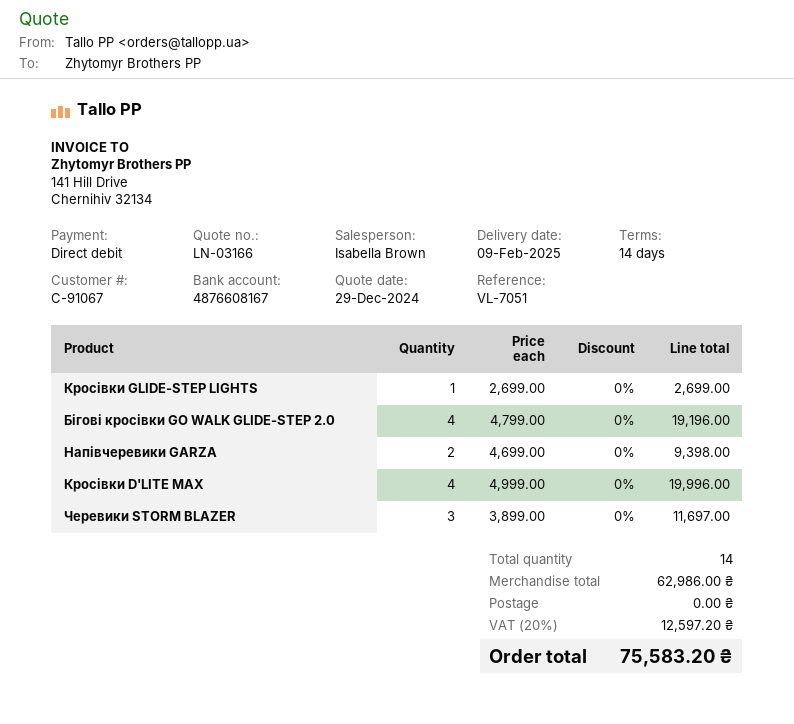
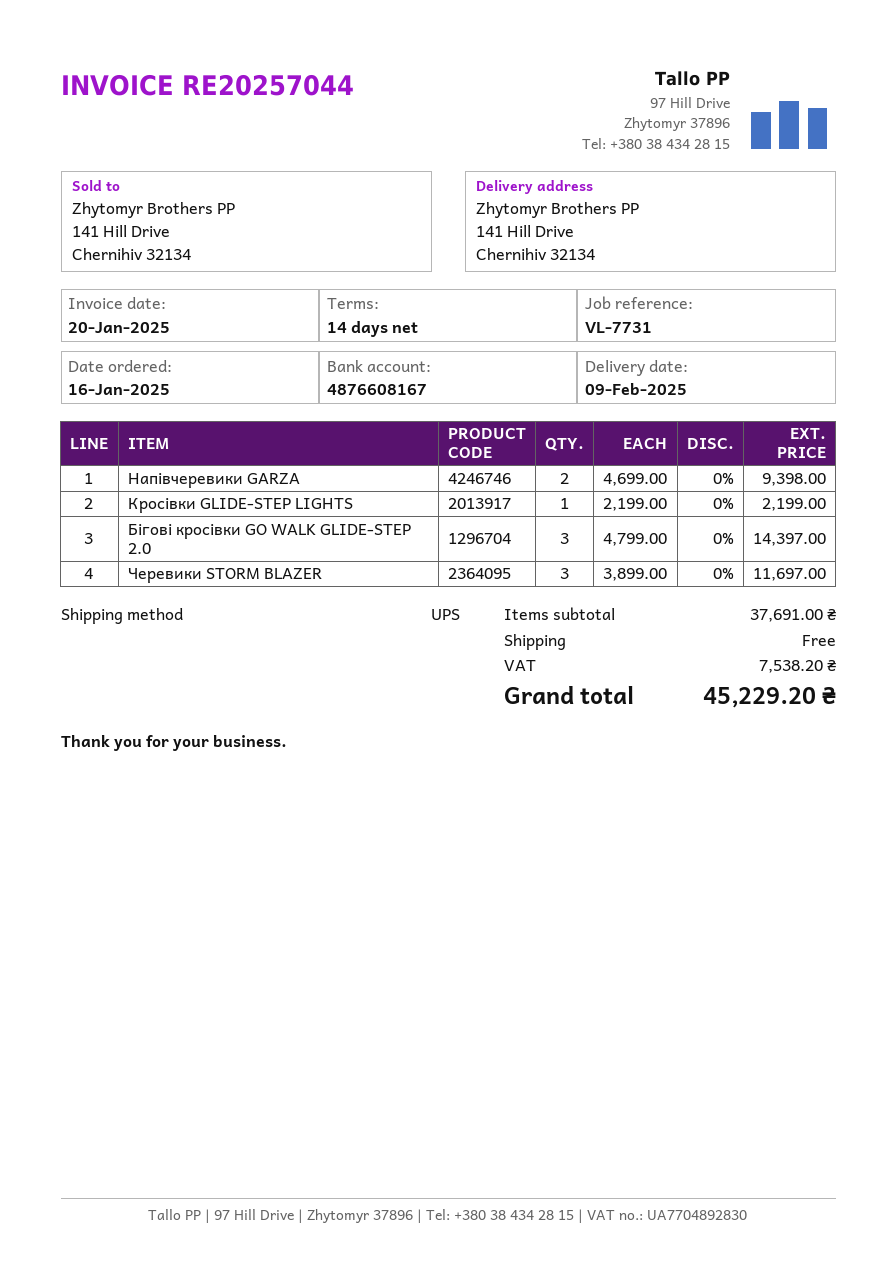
reference: VL-7051 -> VL-7731
Кросівки GLIDE-STEP LIGHTS: 1 x 2699.00 = 2699.00 -> 1 x 2199.00 = 2199.00
Бігові кросівки GO WALK GLIDE-STEP 2.0: 4 x 4799.00 = 19196.00 -> 3 x 4799.00 = 14397.00
Кросівки D'LITE MAX: 4 x 4999.00 = 19996.00 -> none
subtotal: 62986.00 -> 37691.00
tax: 12597.20 -> 7538.20
total: 75583.20 -> 45229.20

